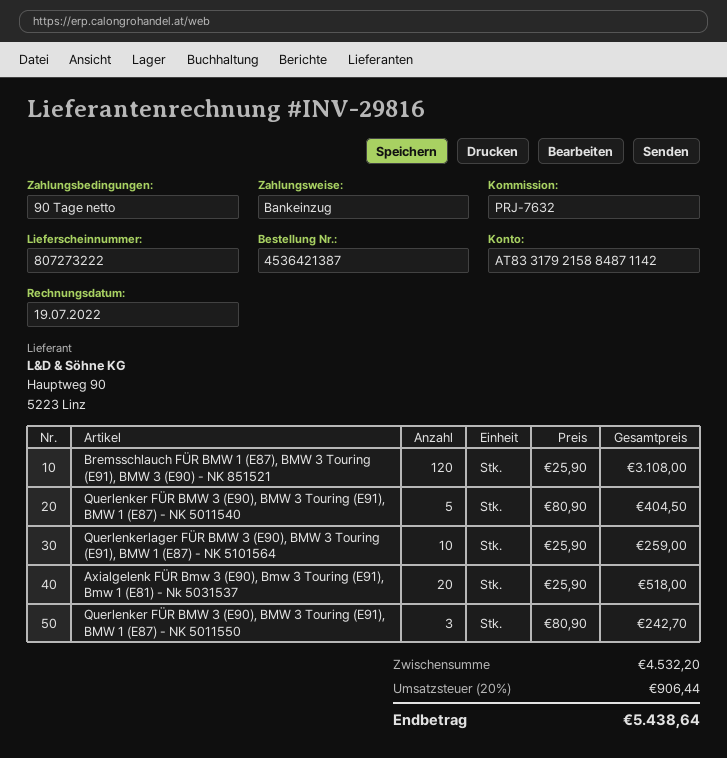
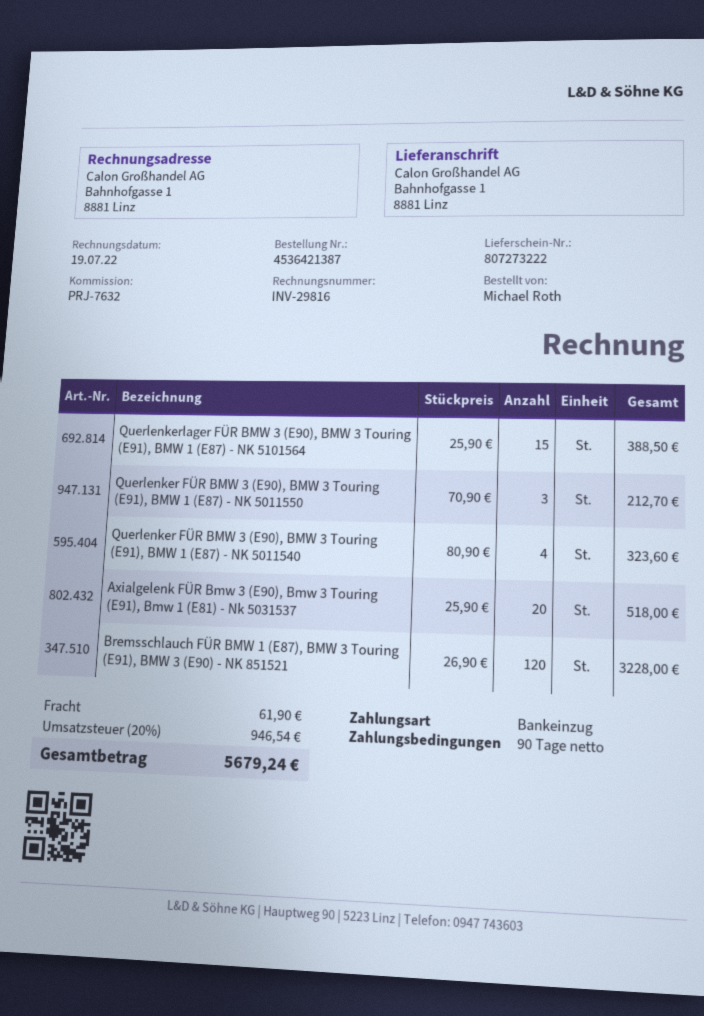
Bremsschlauch FÜR BMW 1 (E87), BMW 3 Touring (E91), BMW 3 (E90) - NK 851521: 120 x 25.90 = 3108.00 -> 120 x 26.90 = 3228.00
Querlenker FÜR BMW 3 (E90), BMW 3 Touring (E91), BMW 1 (E87) - NK 5011540: 5 x 80.90 = 404.50 -> 4 x 80.90 = 323.60
Querlenkerlager FÜR BMW 3 (E90), BMW 3 Touring (E91), BMW 1 (E87) - NK 5101564: 10 x 25.90 = 259.00 -> 15 x 25.90 = 388.50
Querlenker FÜR BMW 3 (E90), BMW 3 Touring (E91), BMW 1 (E87) - NK 5011550: 3 x 80.90 = 242.70 -> 3 x 70.90 = 212.70
shipping: none -> 61.90
tax: 20% = 906.44 -> 20% = 946.54
total: 5438.64 -> 5679.24

